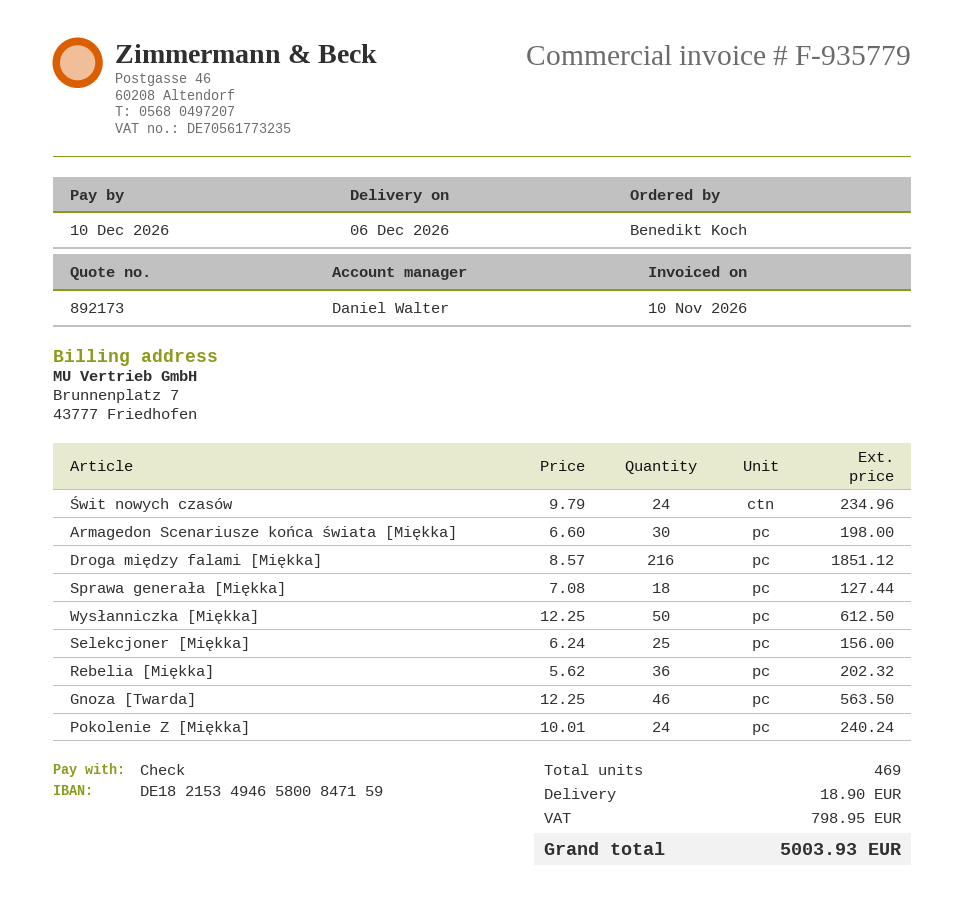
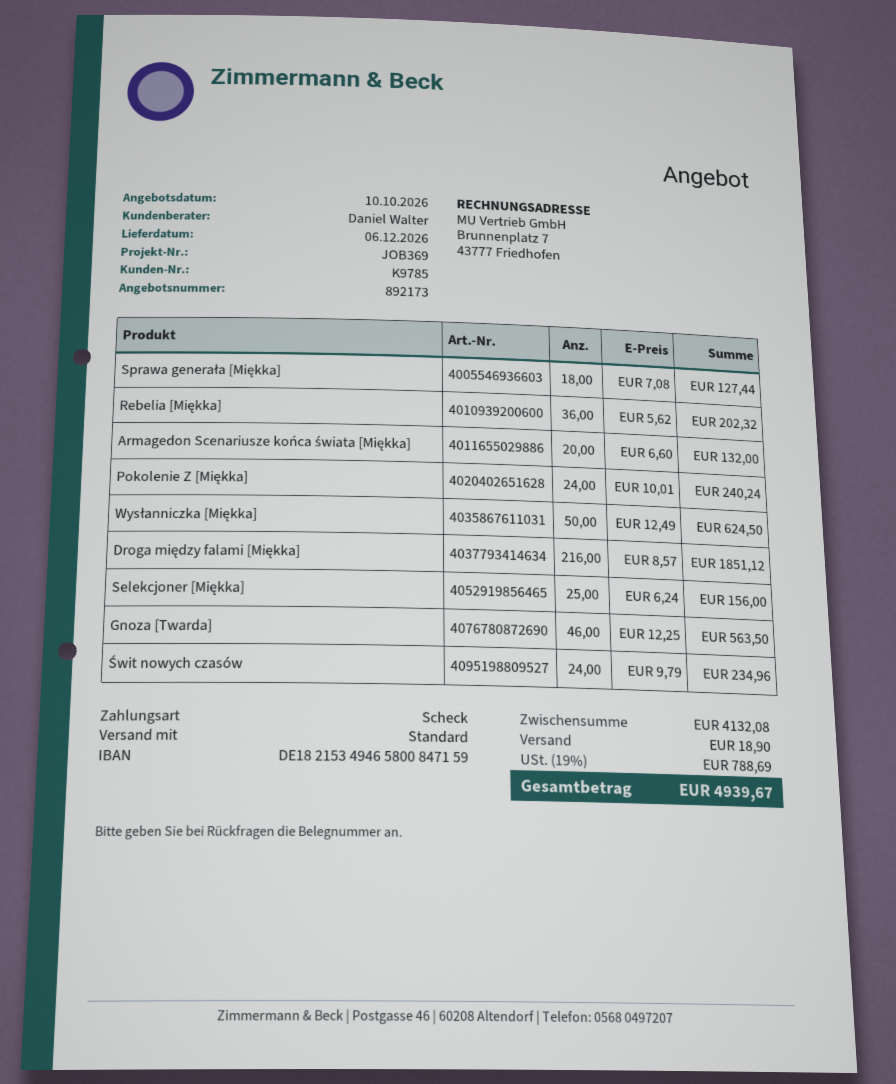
Armagedon Scenariusze końca świata [Miękka]: 30 x 6.60 = 198.00 -> 20 x 6.60 = 132.00
Wysłanniczka [Miękka]: 50 x 12.25 = 612.50 -> 50 x 12.49 = 624.50
tax: 798.95 -> 788.69
total: 5003.93 -> 4939.67

